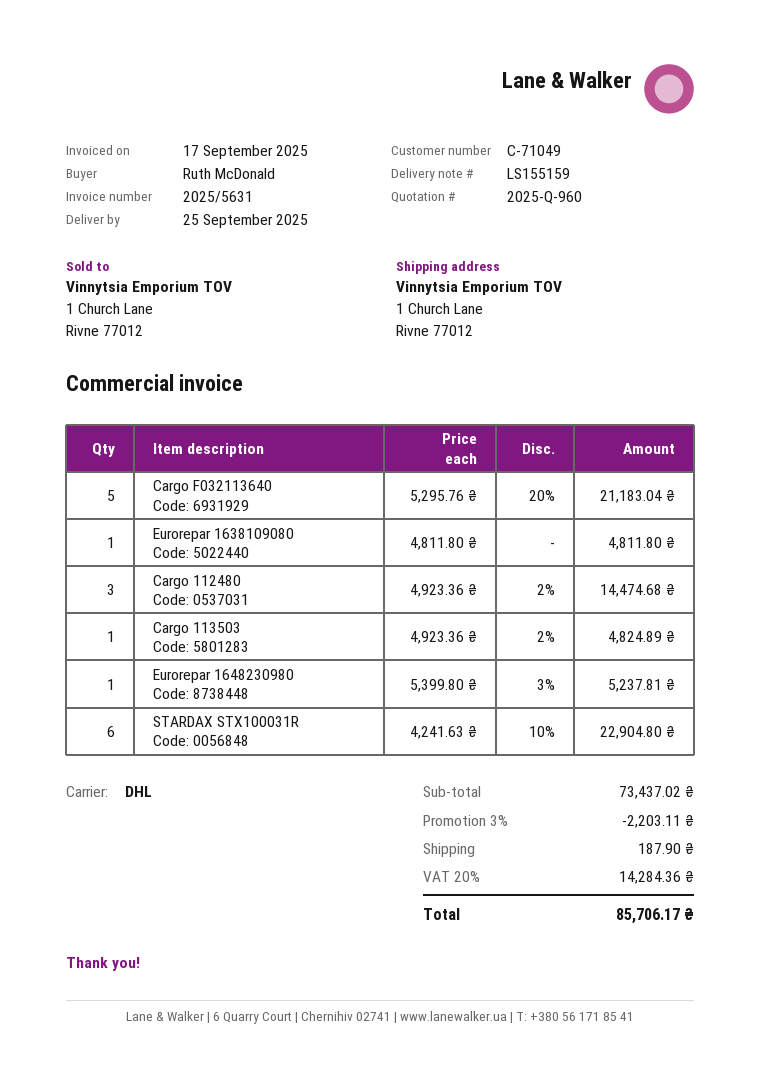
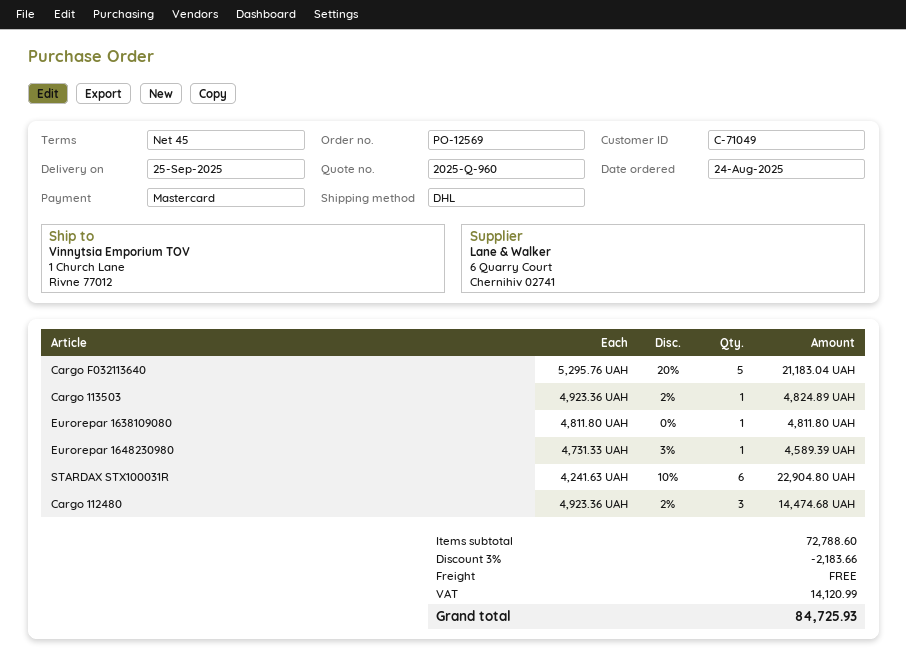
Eurorepar 1648230980: 1 x 5399.80 - 3% = 5237.81 -> 1 x 4731.33 - 3% = 4589.39
subtotal: 73437.02 -> 72788.60
discount: 3% = 2203.11 -> 3% = 2183.66
shipping: 187.90 -> 0.00
tax: 14284.36 -> 14120.99
total: 85706.17 -> 84725.93

